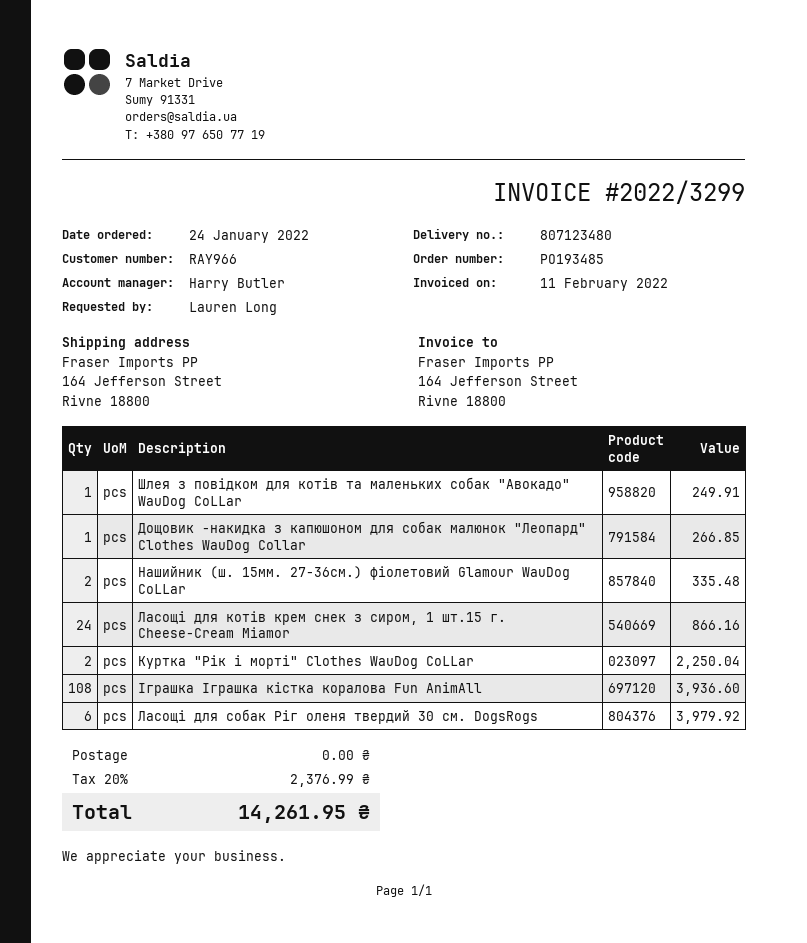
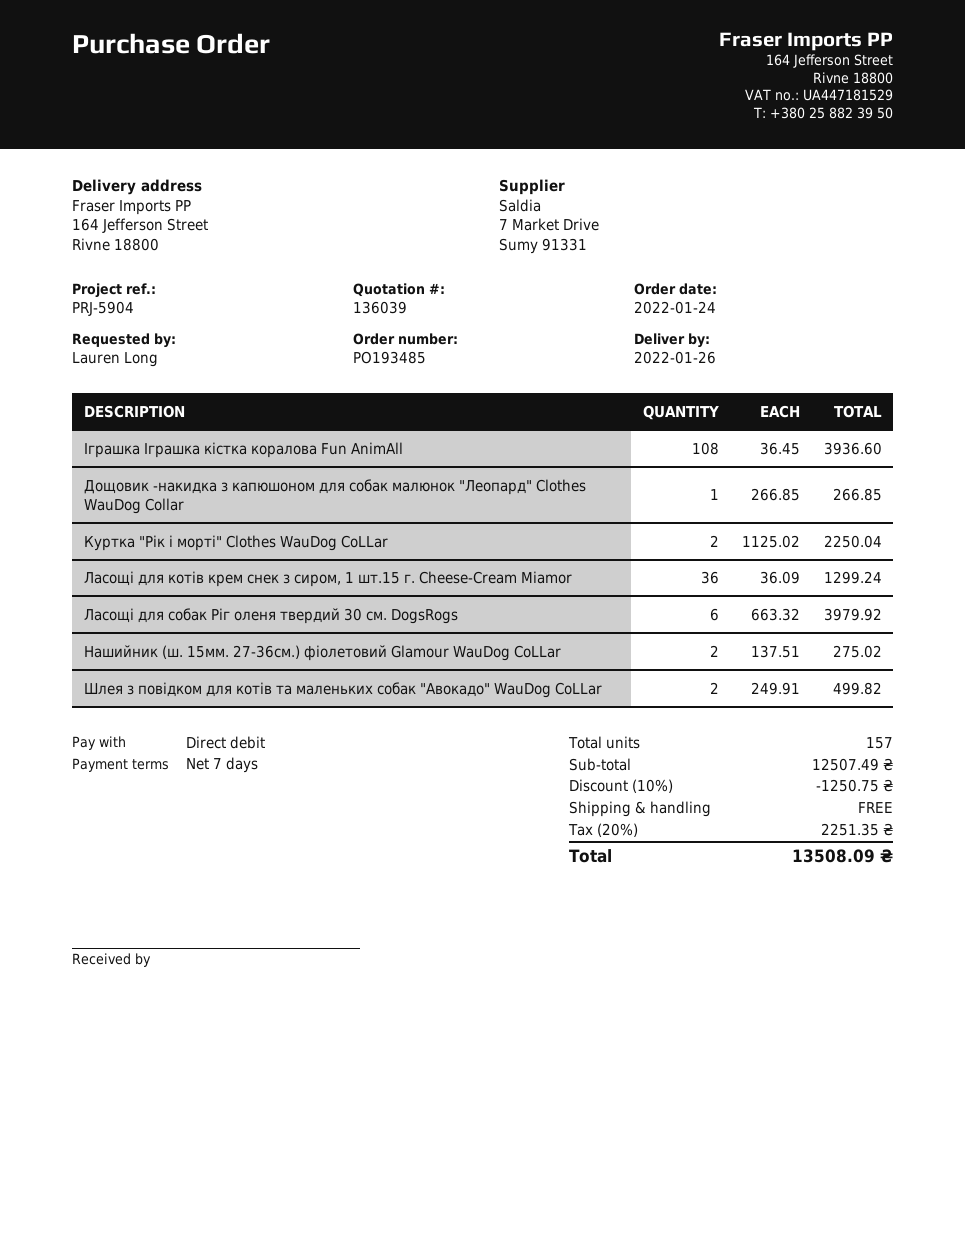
Шлея з повідком для котів та маленьких собак "Авокадо" WauDog CoLLar: 1 for 249.91 -> 2 for 499.82
Нашийник (ш. 15мм. 27-36см.) фіолетовий Glamour WauDog CoLLar: 2 for 335.48 -> 2 for 275.02
Ласощі для котів крем снек з сиром, 1 шт.15 г. Cheese-Cream Miamor: 24 for 866.16 -> 36 for 1299.24
discount: none -> 10% = 1250.75
tax: 20% = 2376.99 -> 20% = 2251.35
total: 14261.95 -> 13508.09

